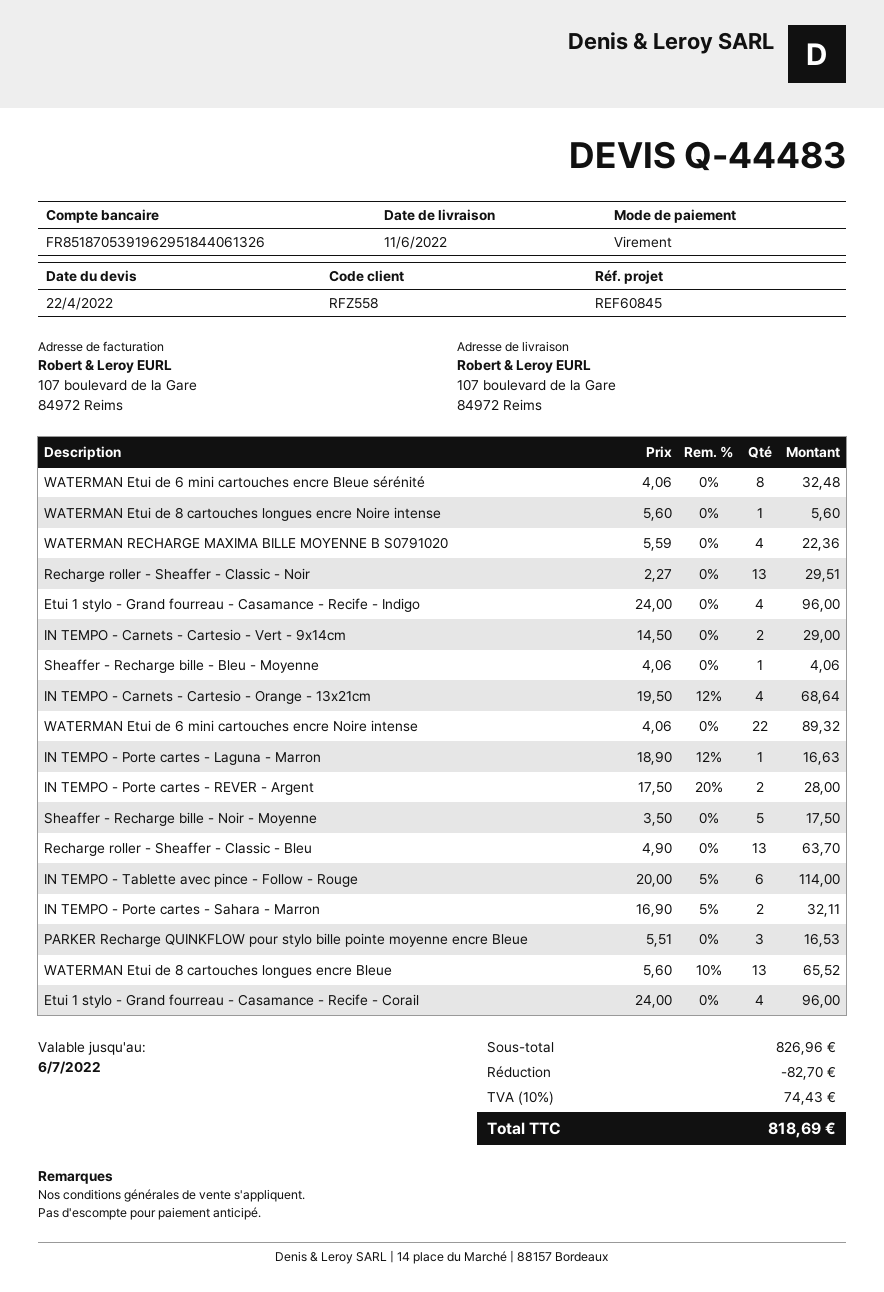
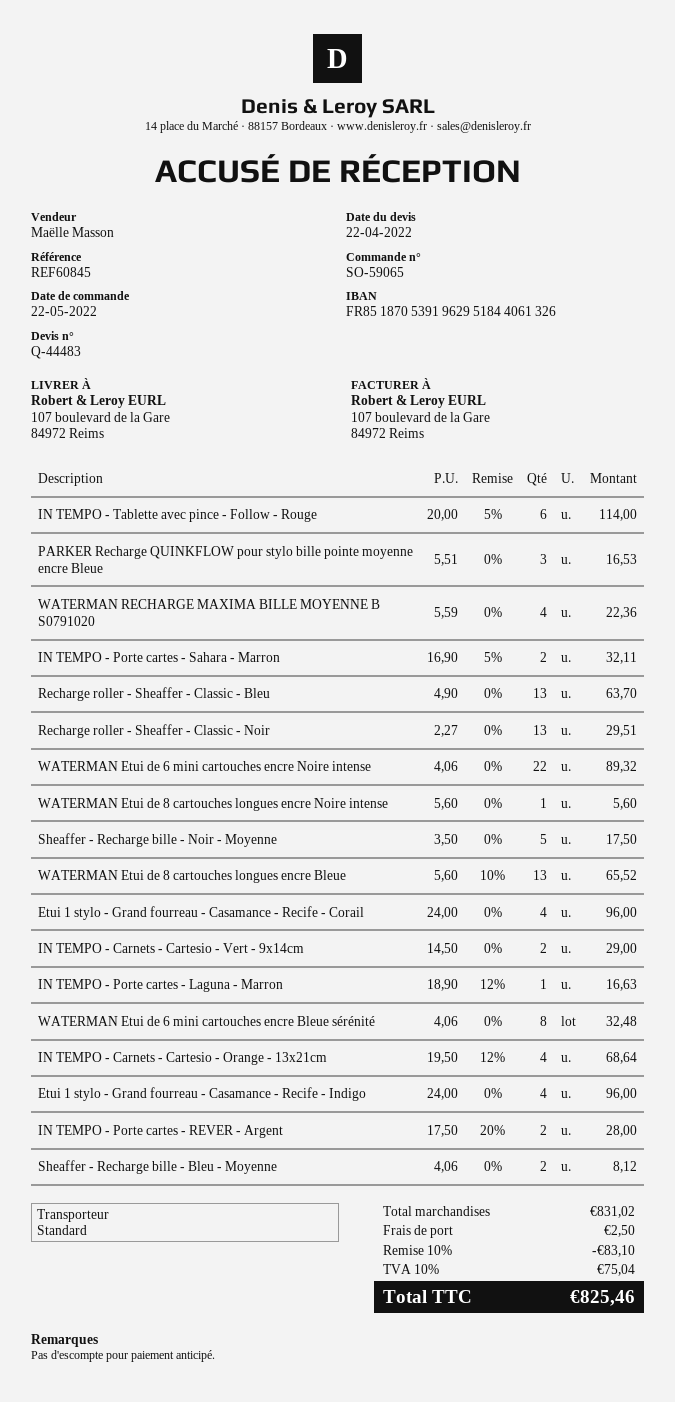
Sheaffer - Recharge bille - Bleu - Moyenne: 1 x 4.06 = 4.06 -> 2 x 4.06 = 8.12
subtotal: 826.96 -> 831.02
discount: 82.70 -> 83.10
shipping: none -> 2.50
tax: 10% = 74.43 -> 10% = 75.04
total: 818.69 -> 825.46

